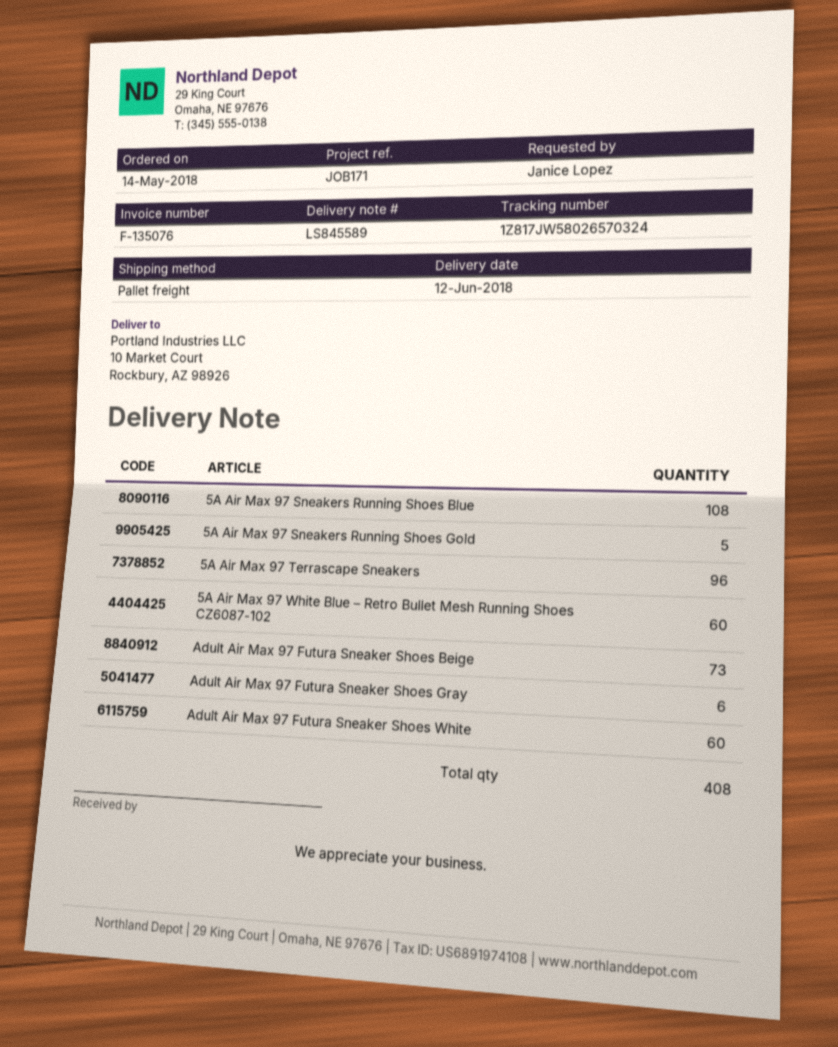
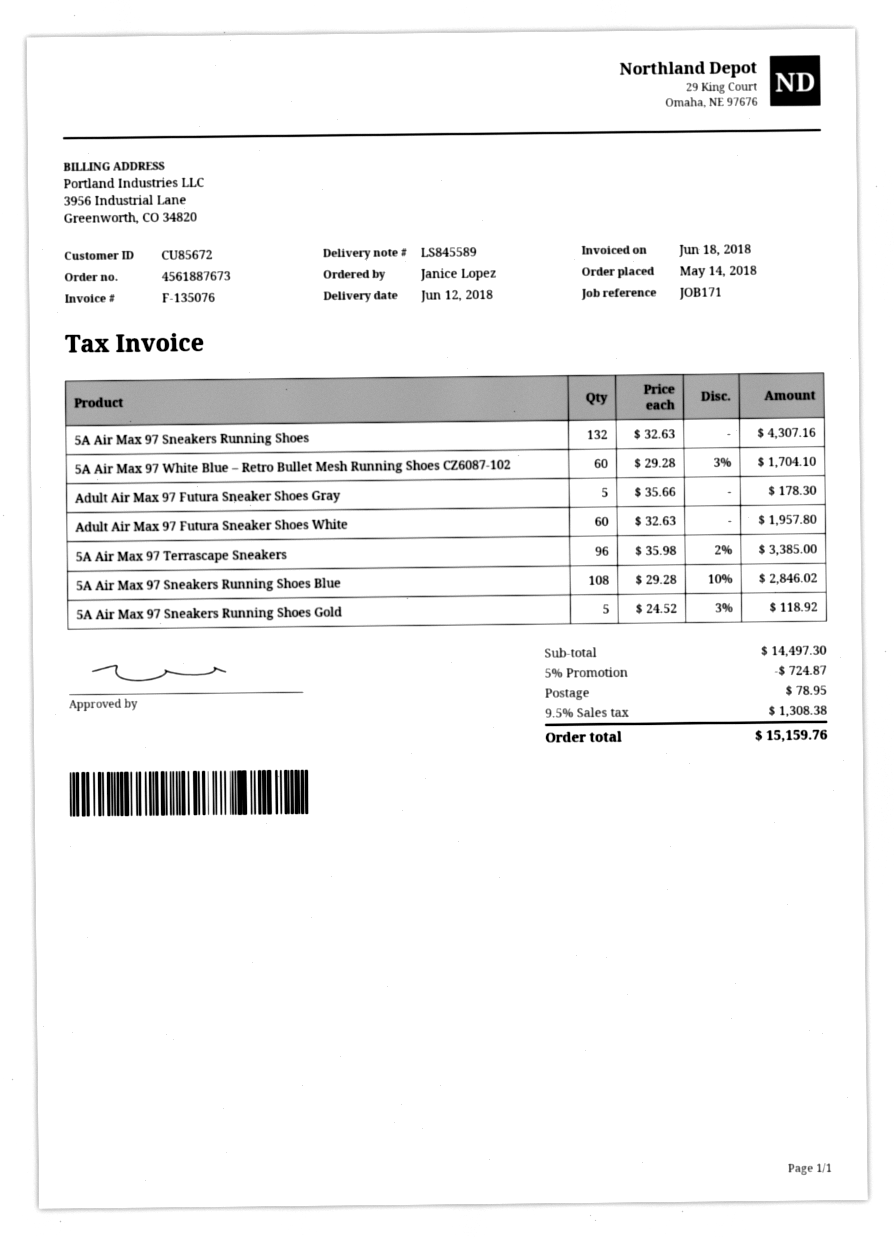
Adult Air Max 97 Futura Sneaker Shoes Beige: 73 -> none
Adult Air Max 97 Futura Sneaker Shoes Gray: 6 -> 5
5A Air Max 97 Sneakers Running Shoes: none -> 132

